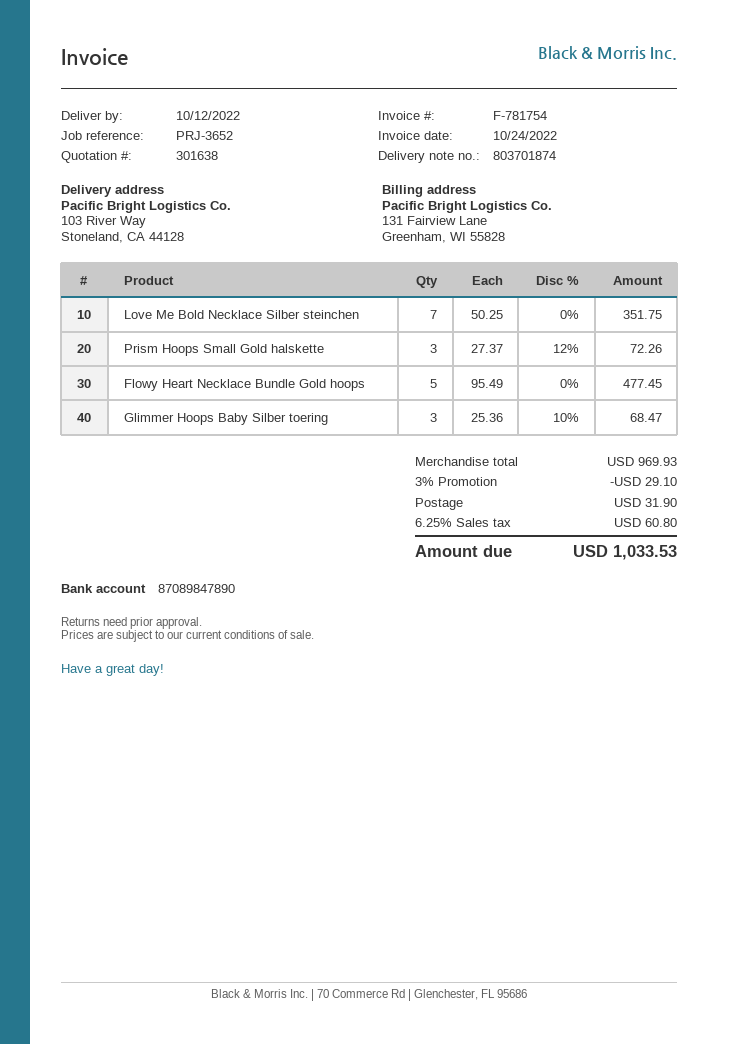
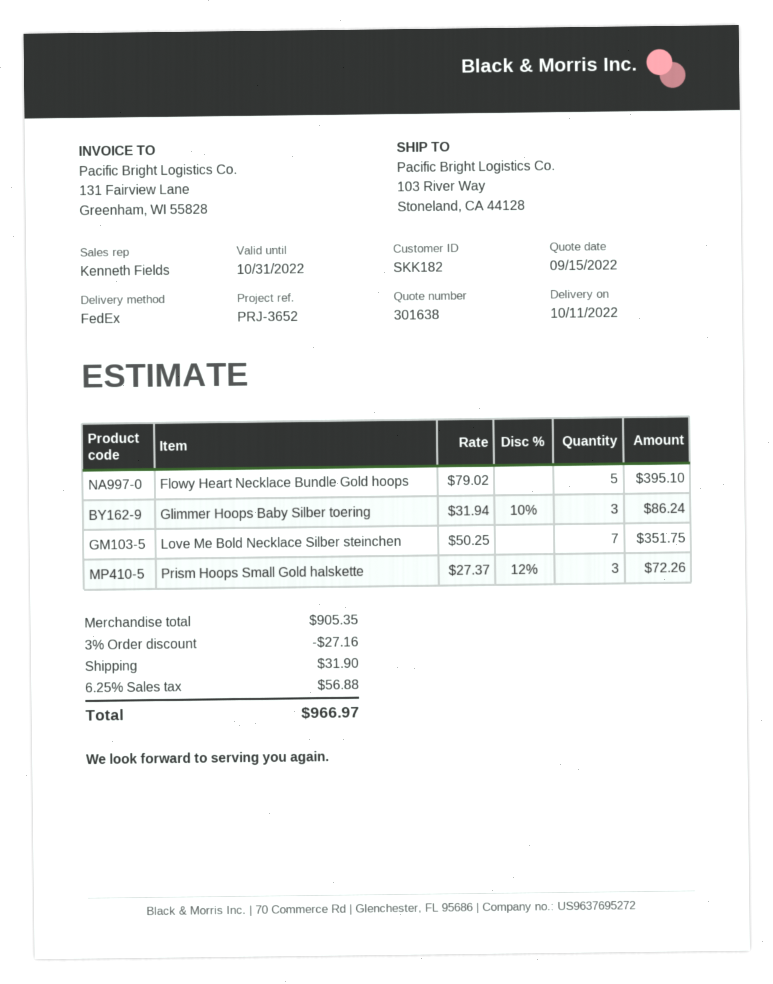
delivery date: 2022-10-12 -> 2022-10-11
Flowy Heart Necklace Bundle Gold hoops: 5 x 95.49 = 477.45 -> 5 x 79.02 = 395.10
Glimmer Hoops Baby Silber toering: 3 x 25.36 - 10% = 68.47 -> 3 x 31.94 - 10% = 86.24
subtotal: 969.93 -> 905.35
discount: 3% = 29.10 -> 3% = 27.16
tax: 6.25% = 60.80 -> 6.25% = 56.88
total: 1033.53 -> 966.97

